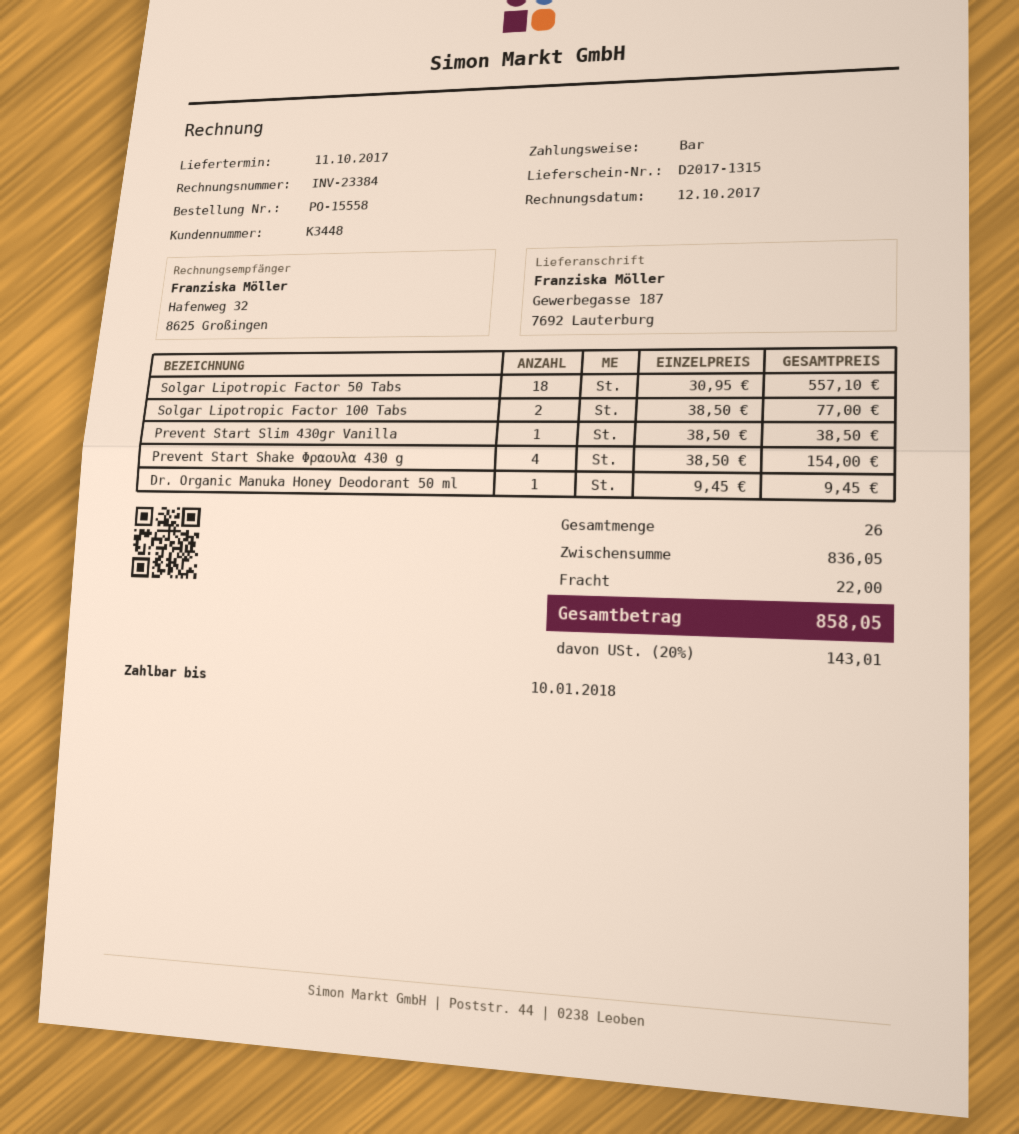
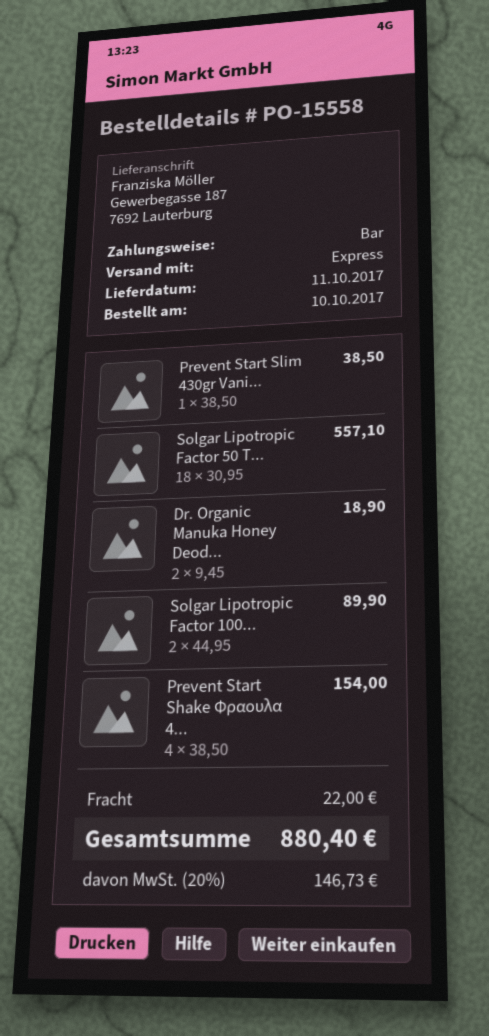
Solgar Lipotropic Factor 100 Tabs: 2 x 38.50 = 77.00 -> 2 x 44.95 = 89.90
Dr. Organic Manuka Honey Deodorant 50 ml: 1 x 9.45 = 9.45 -> 2 x 9.45 = 18.90
tax: 20% = 143.01 -> 20% = 146.73
total: 858.05 -> 880.40

